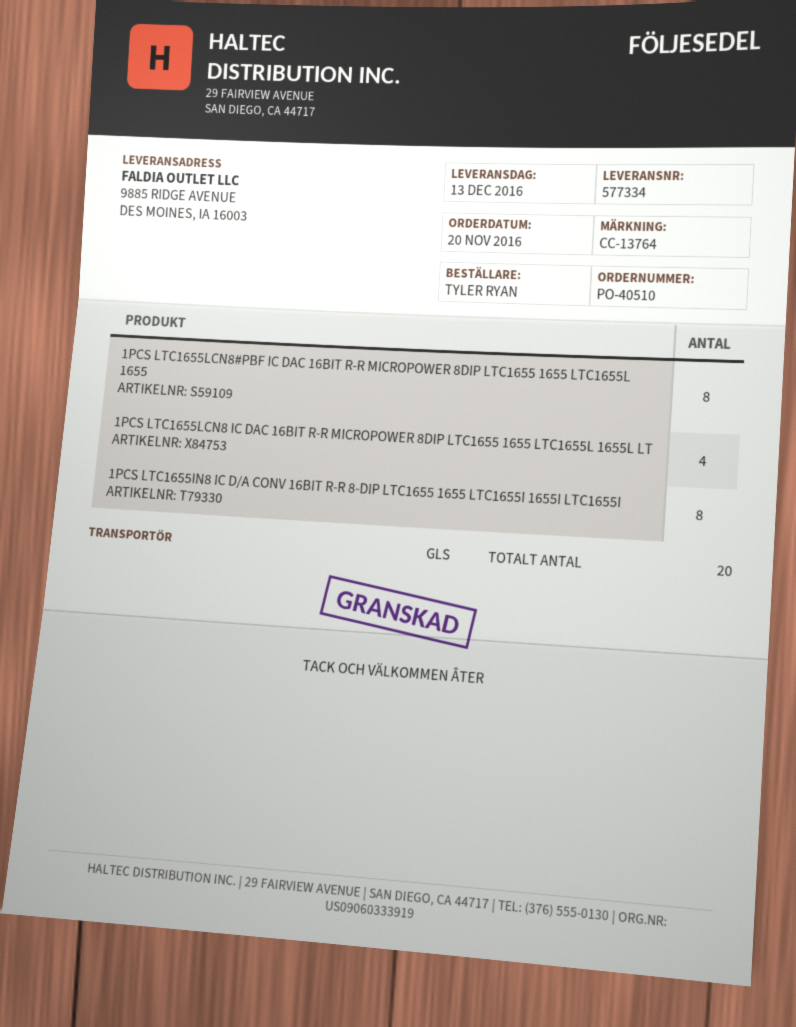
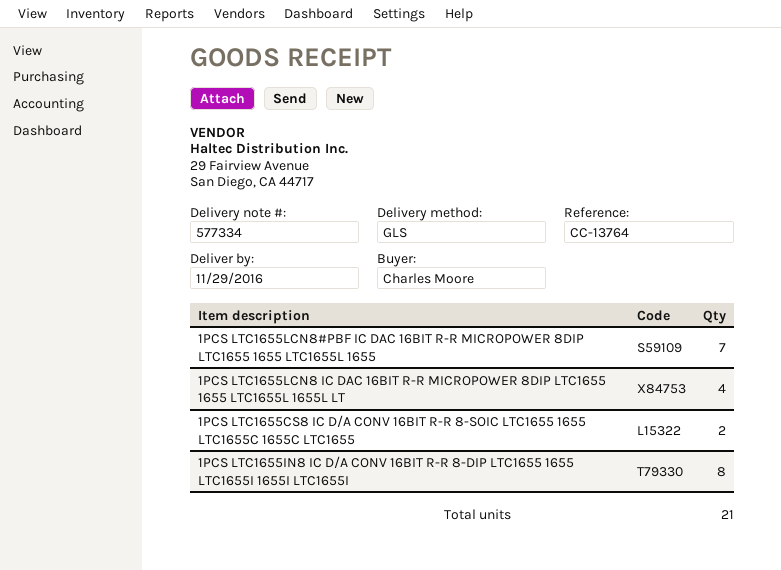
delivery date: 2016-12-13 -> 2016-11-29
ordered by: TYLER RYAN -> Charles Moore
1PCS LTC1655LCN8#PBF IC DAC 16BIT R-R MICROPOWER 8DIP LTC1655 1655 LTC1655L 1655: 8 -> 7
1PCS LTC1655CS8 IC D/A CONV 16BIT R-R 8-SOIC LTC1655 1655 LTC1655C 1655C LTC1655: none -> 2
total quantity: 20 -> 21

